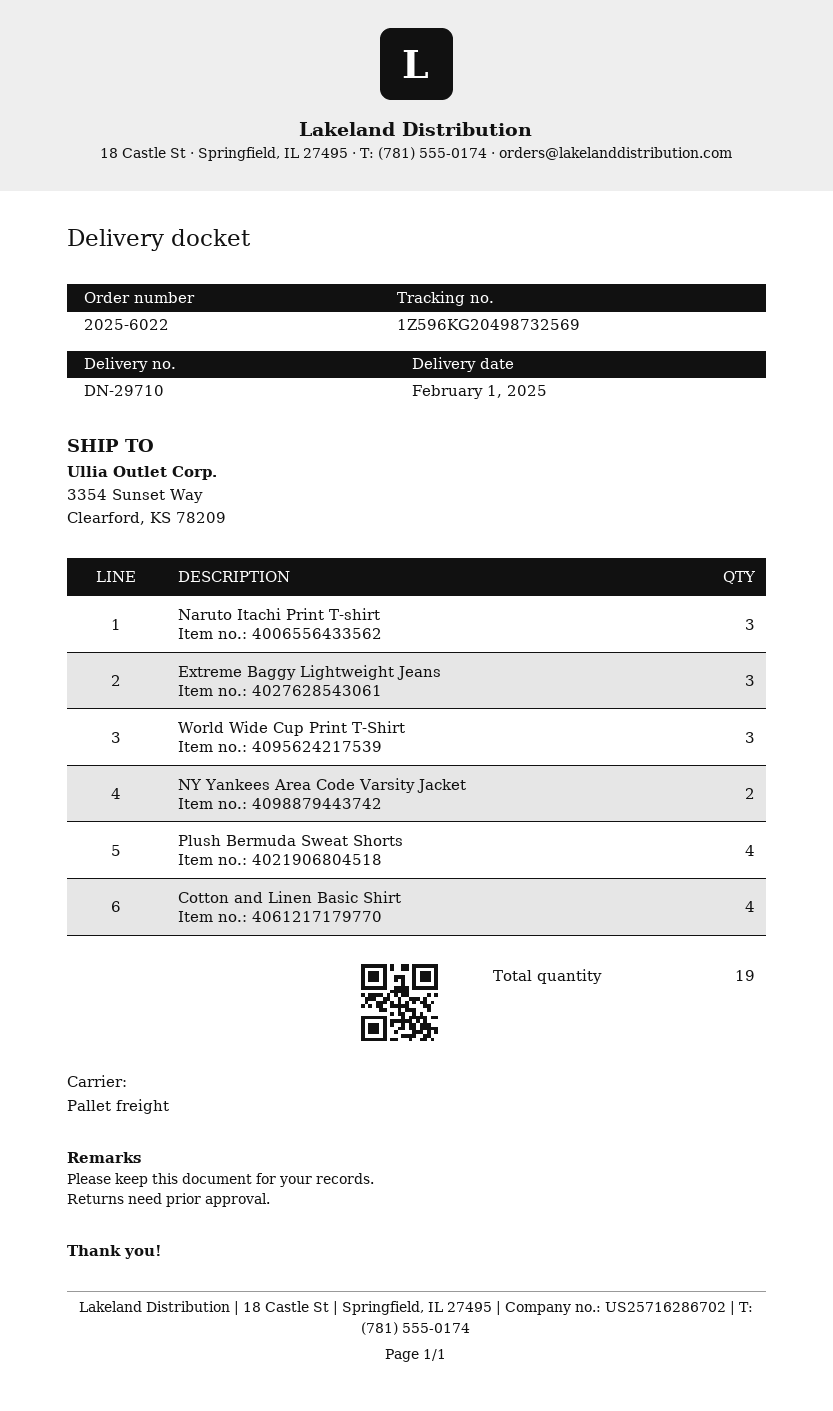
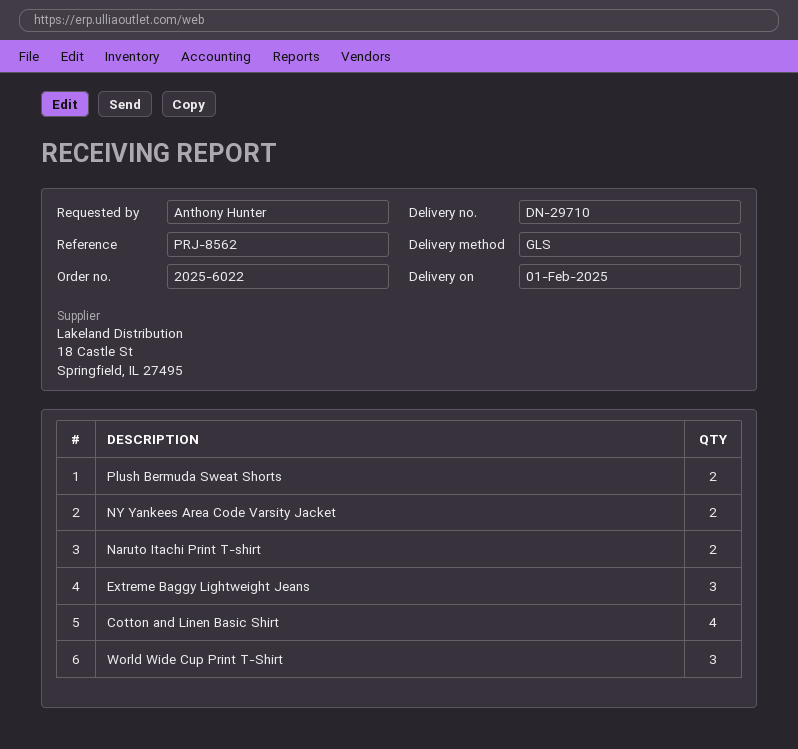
shipping method: pallet freight -> GLS
Naruto Itachi Print T-shirt: 3 -> 2
Plush Bermuda Sweat Shorts: 4 -> 2

